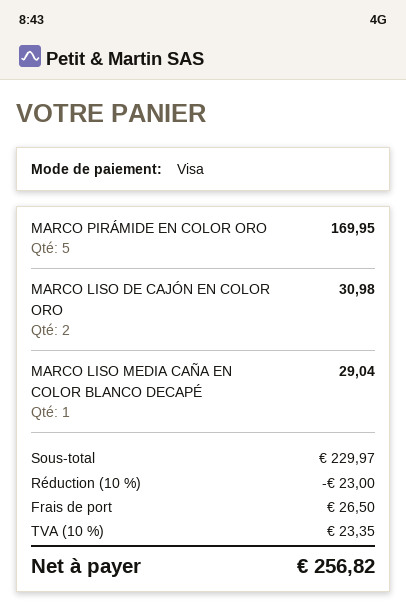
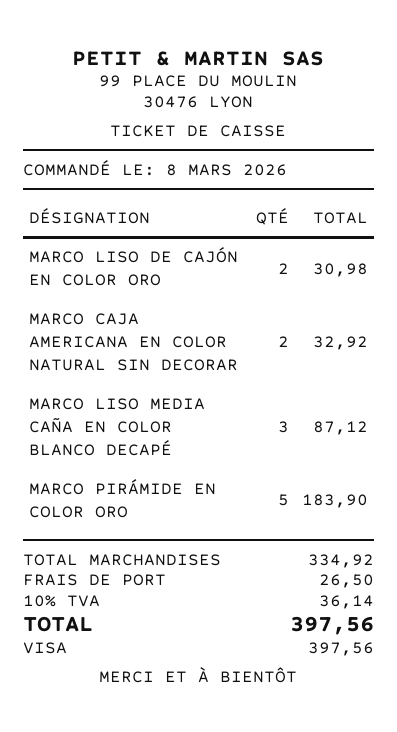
MARCO PIRÁMIDE EN COLOR ORO: 5 for 169.95 -> 5 for 183.90
MARCO LISO MEDIA CAÑA EN COLOR BLANCO DECAPÉ: 1 for 29.04 -> 3 for 87.12
MARCO CAJA AMERICANA EN COLOR NATURAL SIN DECORAR: none -> 2 for 32.92
subtotal: 229.97 -> 334.92
discount: 10% = 23.00 -> none
tax: 10% = 23.35 -> 10% = 36.14
total: 256.82 -> 397.56

